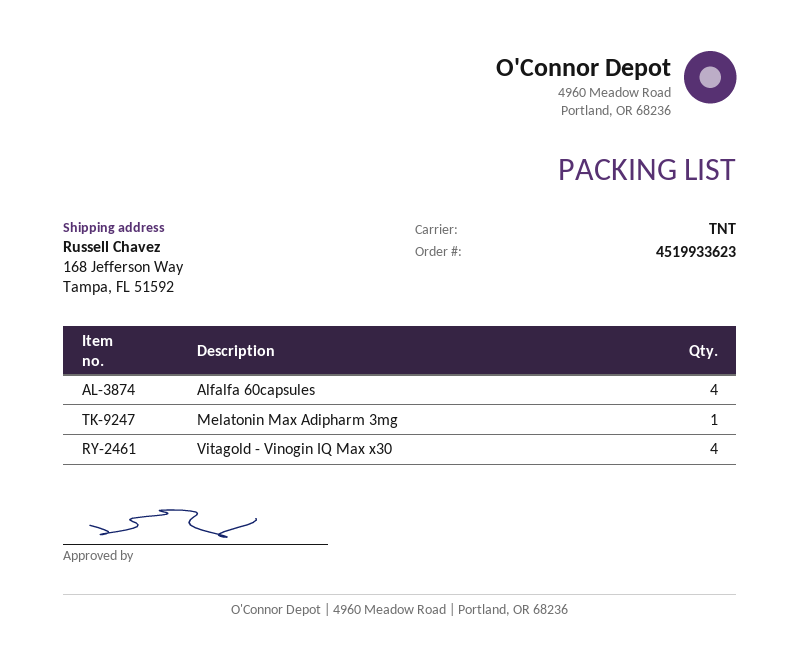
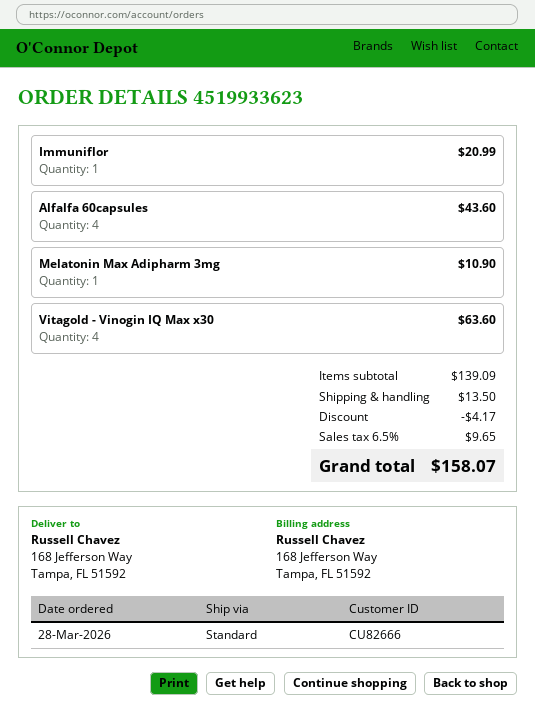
shipping method: TNT -> standard
Immuniflor: none -> 1

